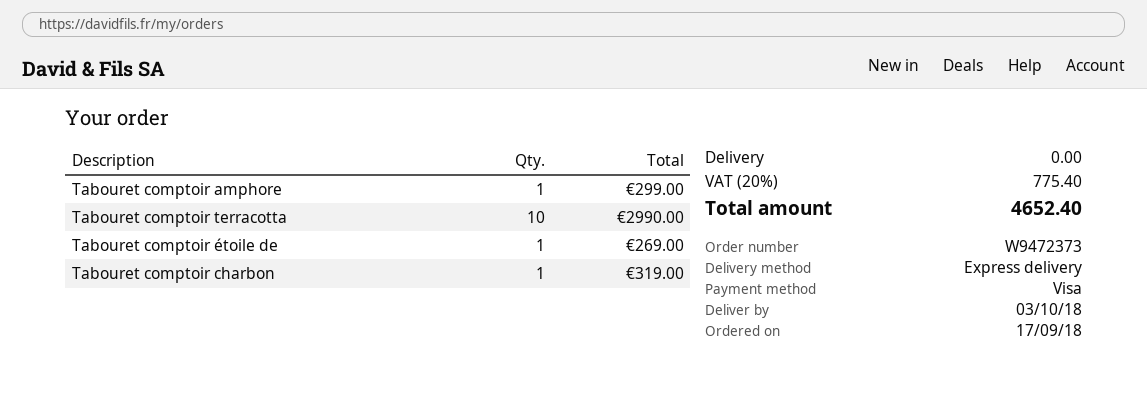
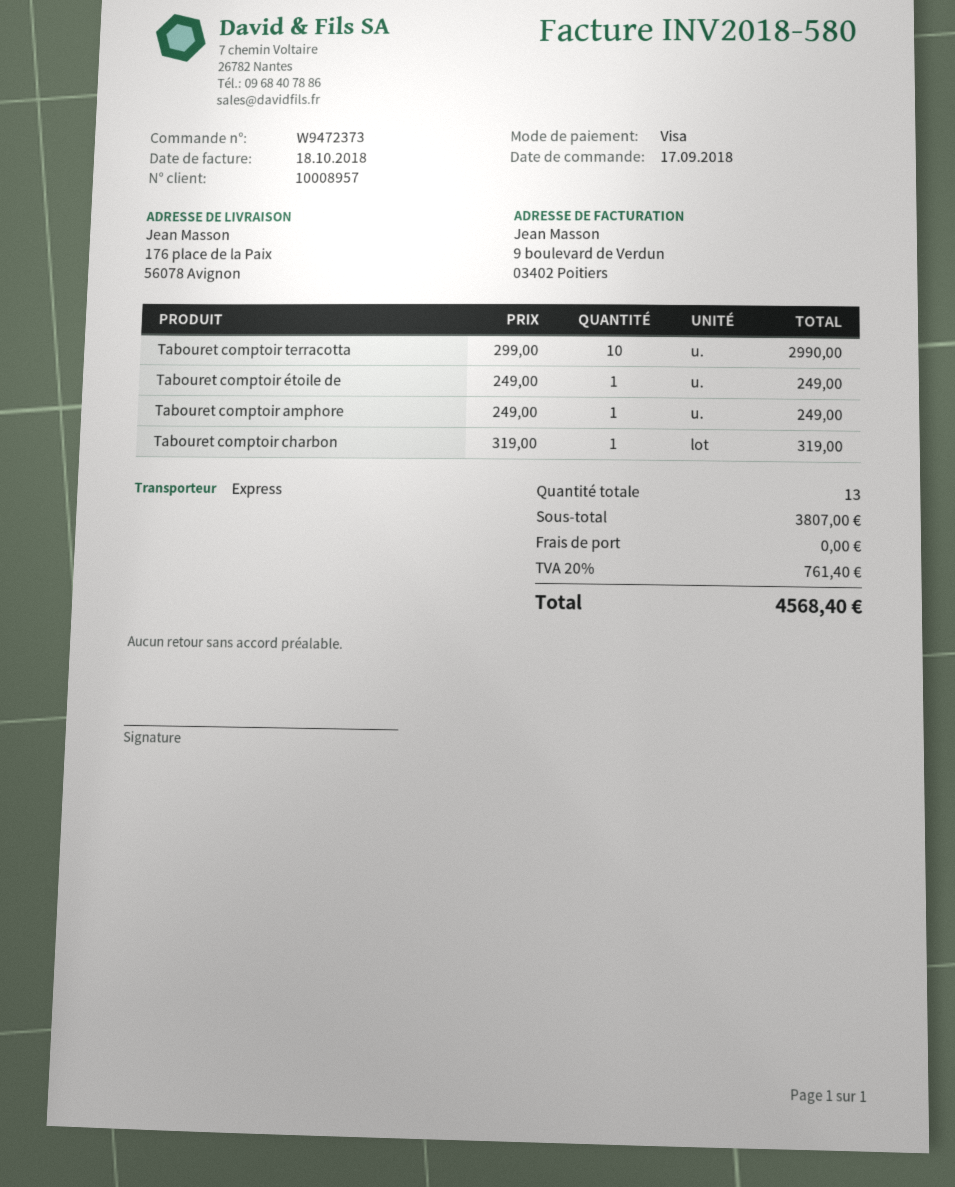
Tabouret comptoir amphore: 1 for 299.00 -> 1 for 249.00
Tabouret comptoir étoile de: 1 for 269.00 -> 1 for 249.00
tax: 20% = 775.40 -> 20% = 761.40
total: 4652.40 -> 4568.40

